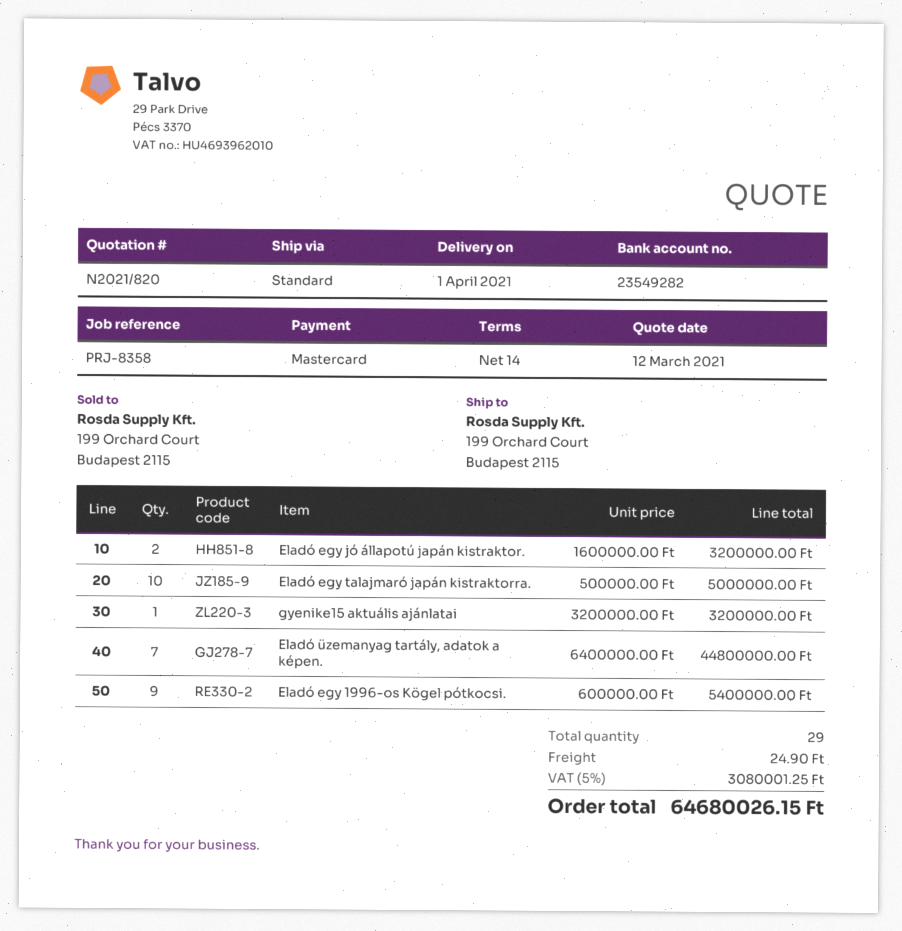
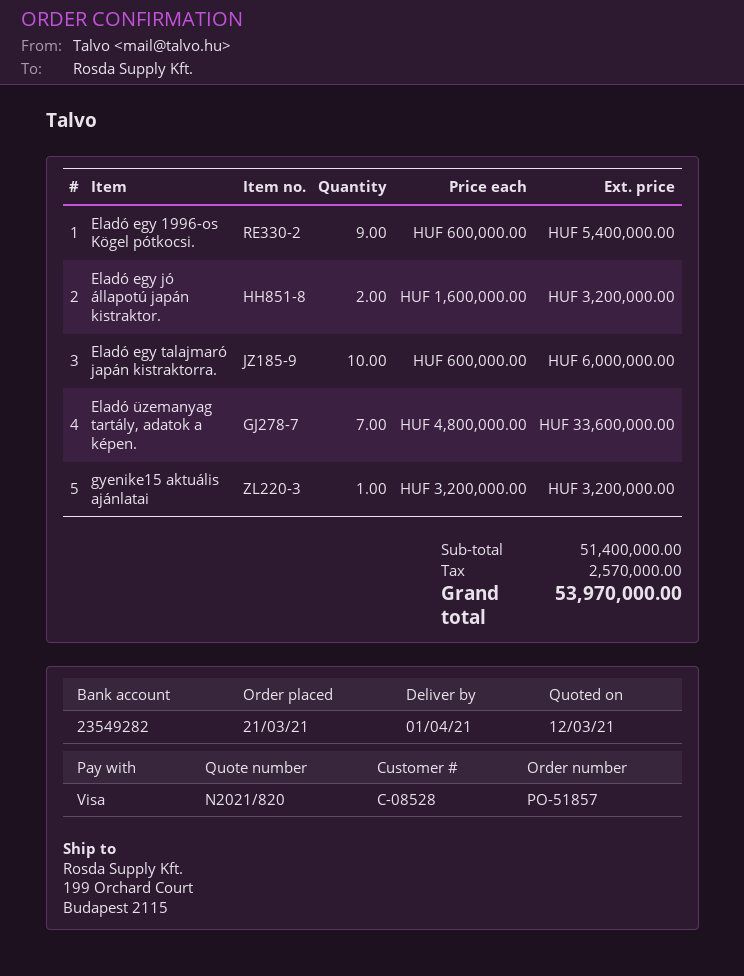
payment method: Mastercard -> Visa
Eladó egy talajmaró japán kistraktorra.: 10 x 500000.00 = 5000000.00 -> 10 x 600000.00 = 6000000.00
Eladó üzemanyag tartály, adatok a képen.: 7 x 6400000.00 = 44800000.00 -> 7 x 4800000.00 = 33600000.00
shipping: 24.90 -> none
tax: 3080001.25 -> 2570000.00
total: 64680026.15 -> 53970000.00

